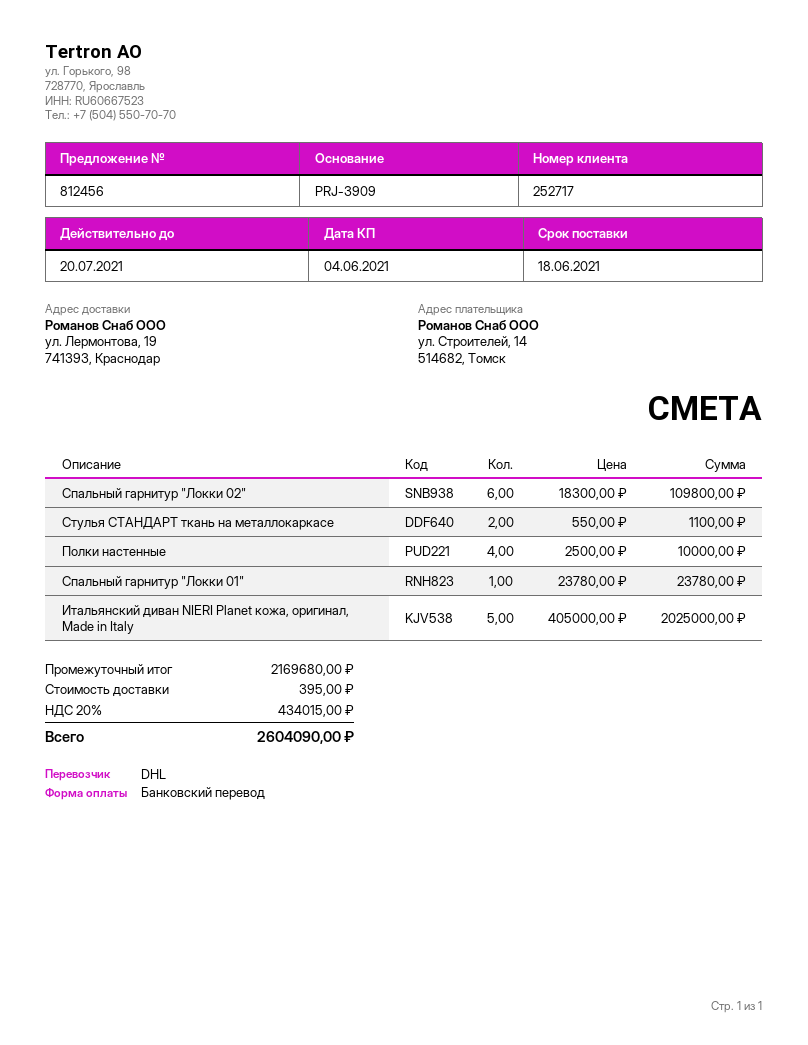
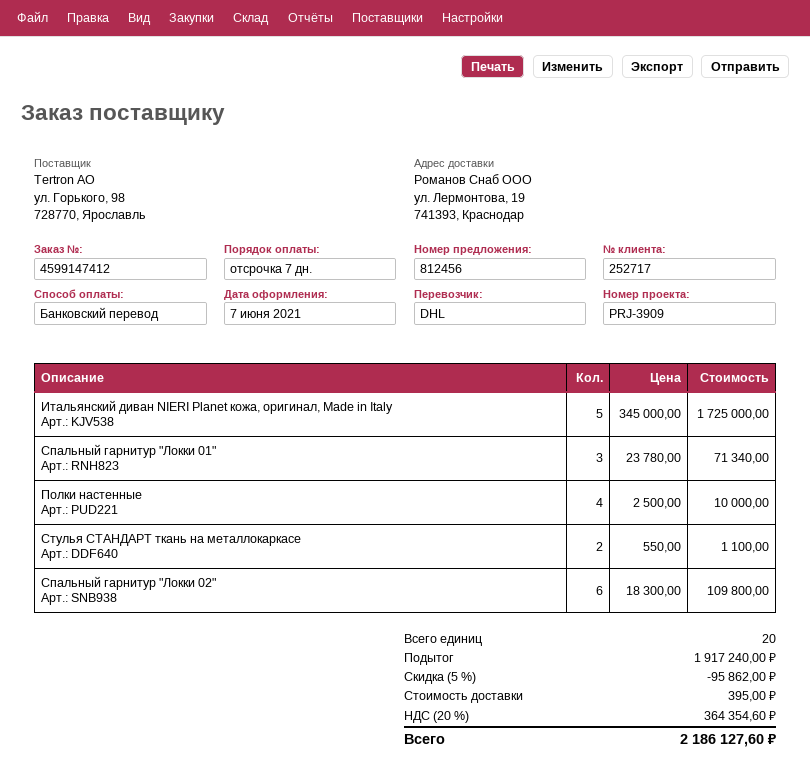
Спальный гарнитур "Локки 01": 1 x 23780.00 = 23780.00 -> 3 x 23780.00 = 71340.00
Итальянский диван NIERI Planet кожа, оригинал, Made in Italy: 5 x 405000.00 = 2025000.00 -> 5 x 345000.00 = 1725000.00
subtotal: 2169680.00 -> 1917240.00
discount: none -> 5% = 95862.00
tax: 20% = 434015.00 -> 20% = 364354.60
total: 2604090.00 -> 2186127.60

